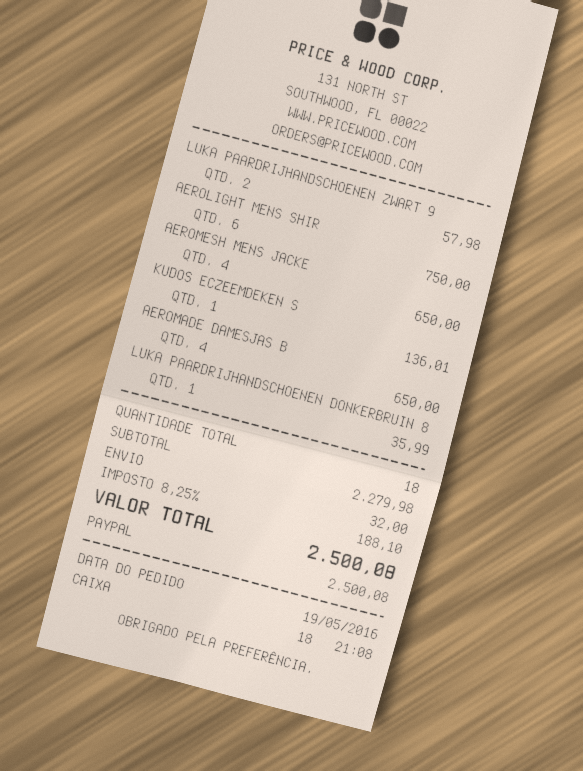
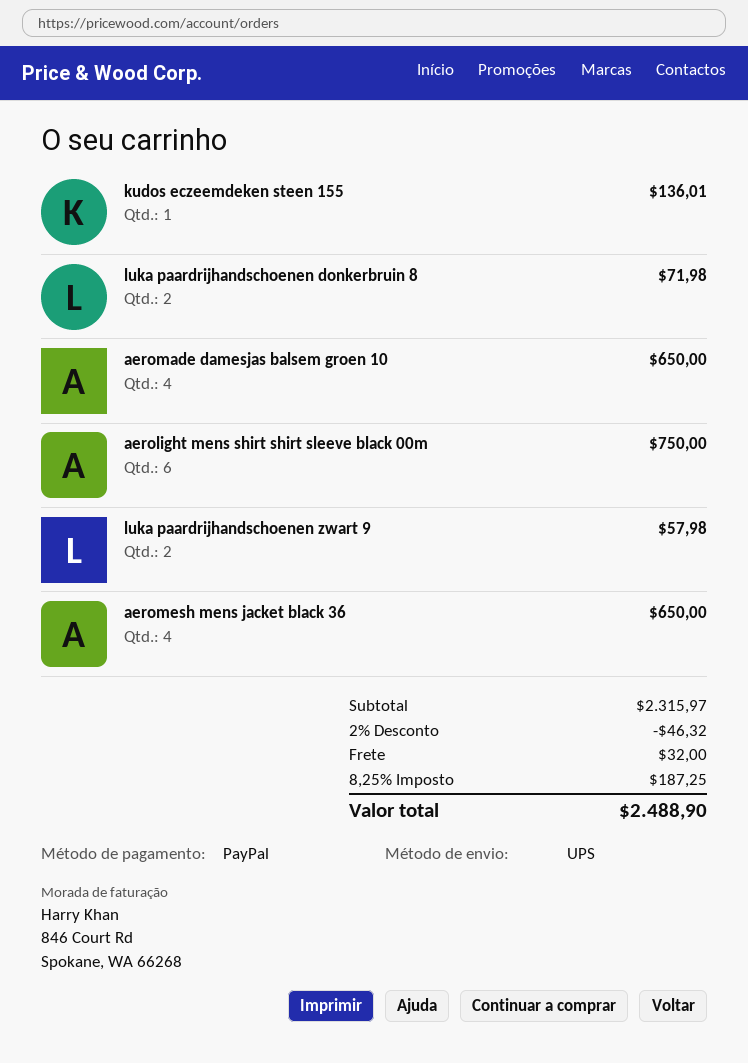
LUKA PAARDRIJHANDSCHOENEN DONKERBRUIN 8: 1 for 35.99 -> 2 for 71.98
subtotal: 2279.98 -> 2315.97
discount: none -> 2% = 46.32
tax: 8.25% = 188.10 -> 8.25% = 187.25
total: 2500.08 -> 2488.90

